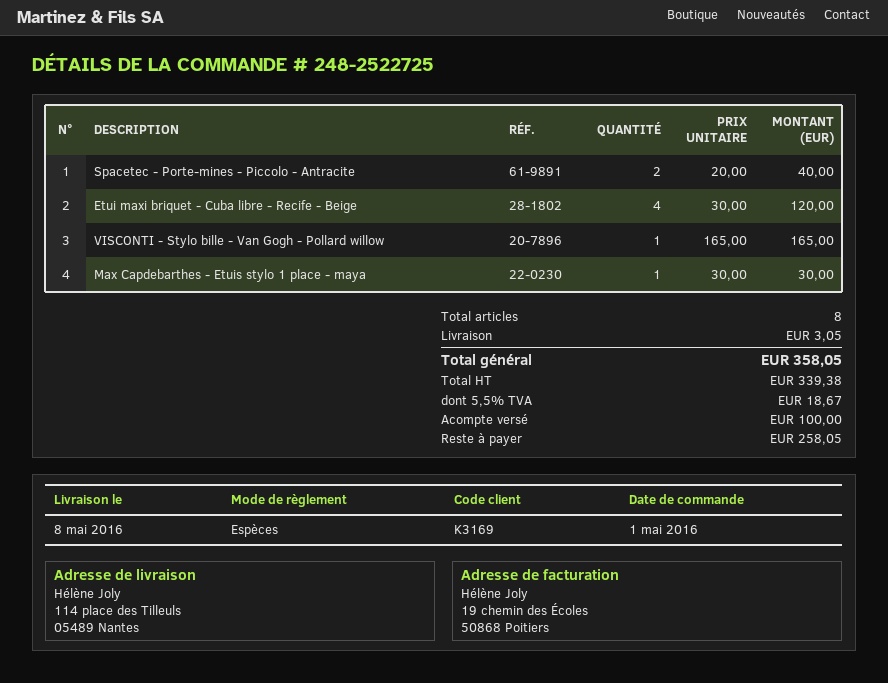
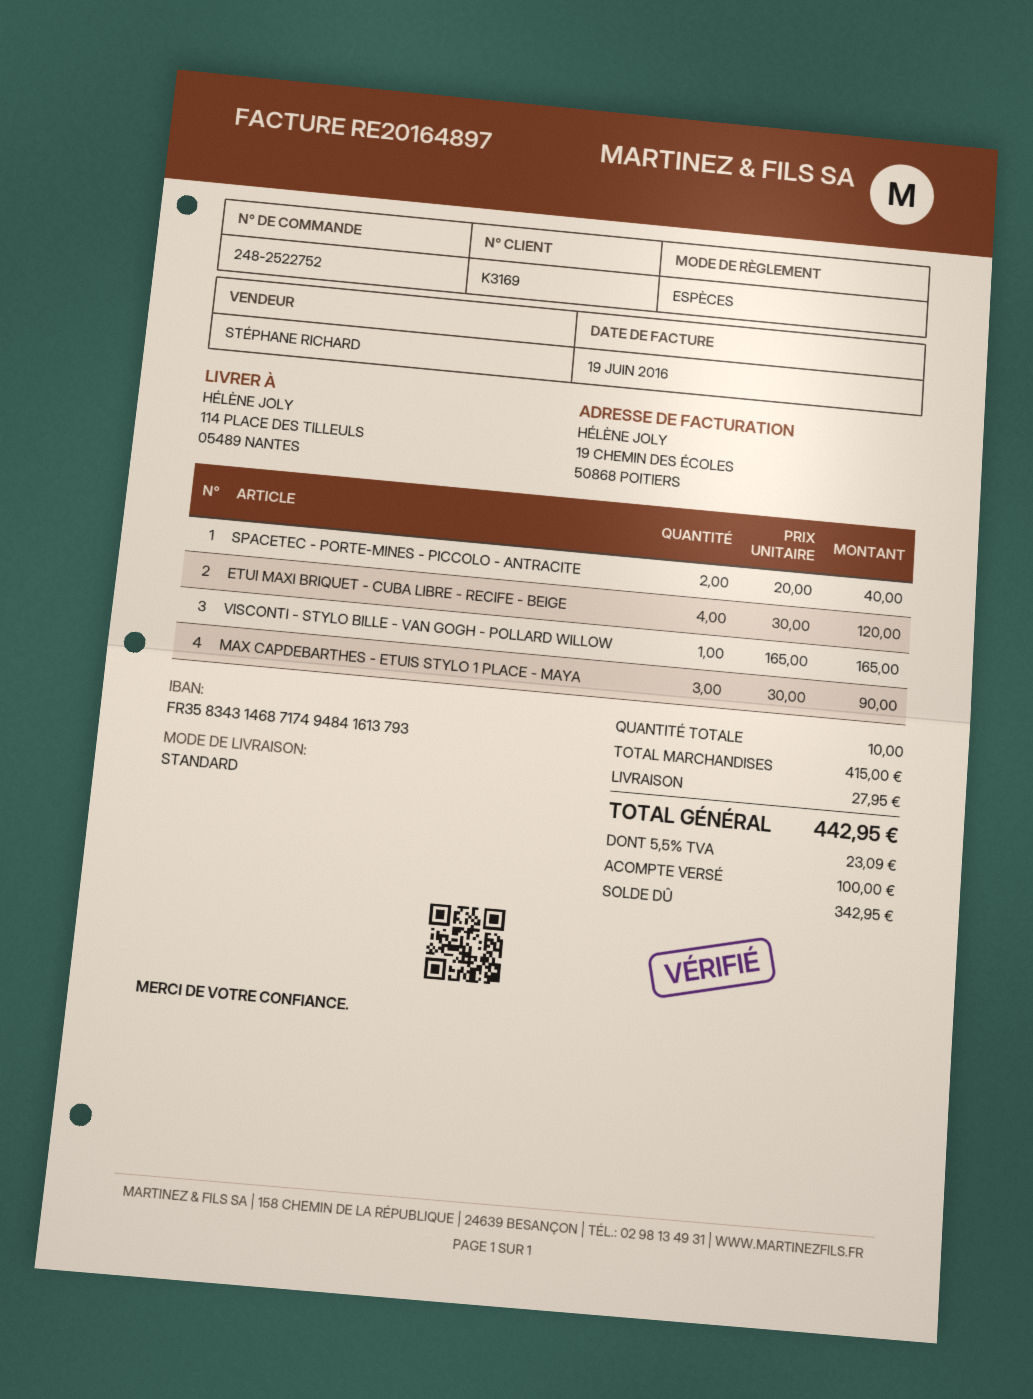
order number: 248-2522725 -> 248-2522752
Max Capdebarthes - Etuis stylo 1 place - maya: 1 x 30.00 = 30.00 -> 3 x 30.00 = 90.00
total quantity: 8 -> 10
shipping: 3.05 -> 27.95
tax: 5.5% = 18.67 -> 5.5% = 23.09
total: 358.05 -> 442.95
balance: 258.05 -> 342.95

